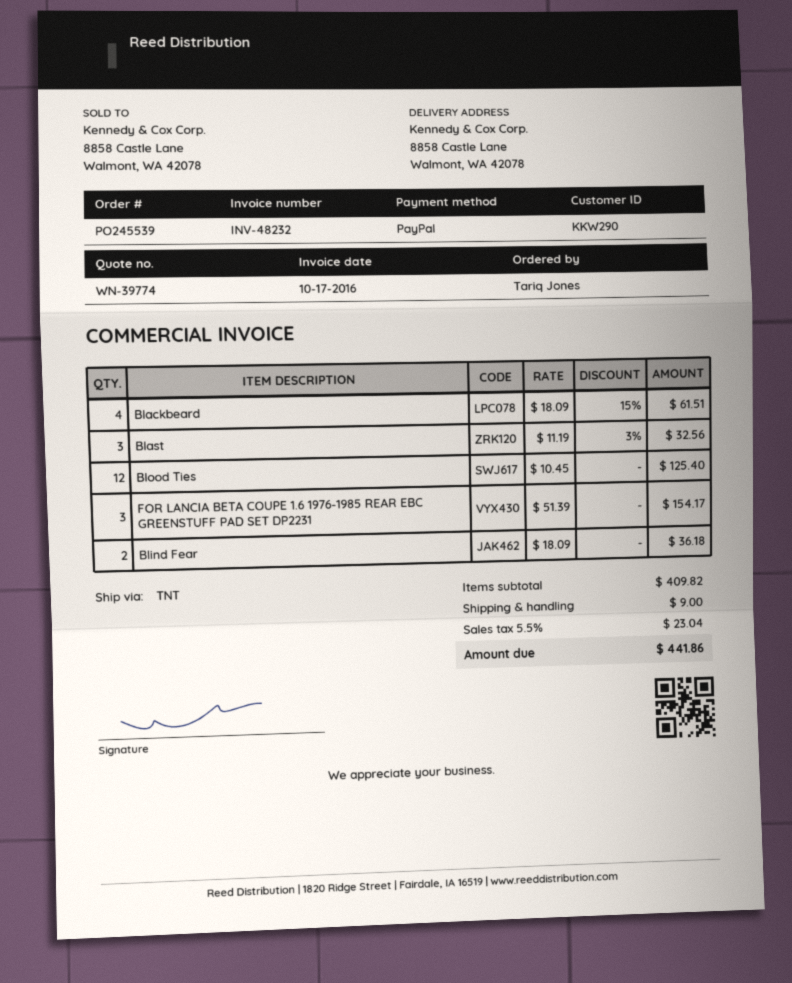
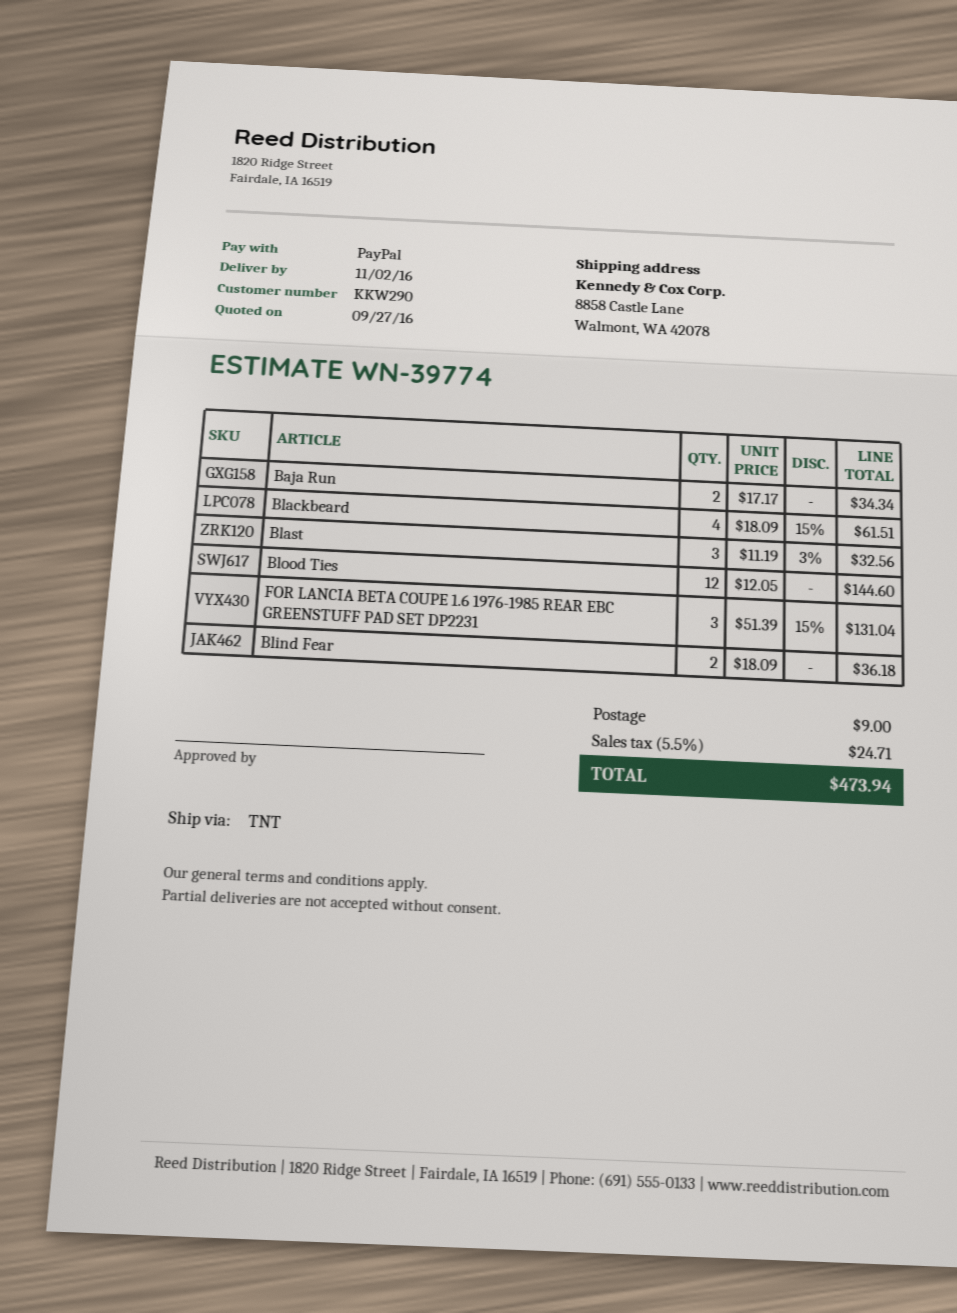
Blood Ties: 12 x 10.45 = 125.40 -> 12 x 12.05 = 144.60
FOR LANCIA BETA COUPE 1.6 1976-1985 REAR EBC GREENSTUFF PAD SET DP2231: 3 x 51.39 = 154.17 -> 3 x 51.39 - 15% = 131.04
Baja Run: none -> 2 x 17.17 = 34.34
tax: 5.5% = 23.04 -> 5.5% = 24.71
total: 441.86 -> 473.94

